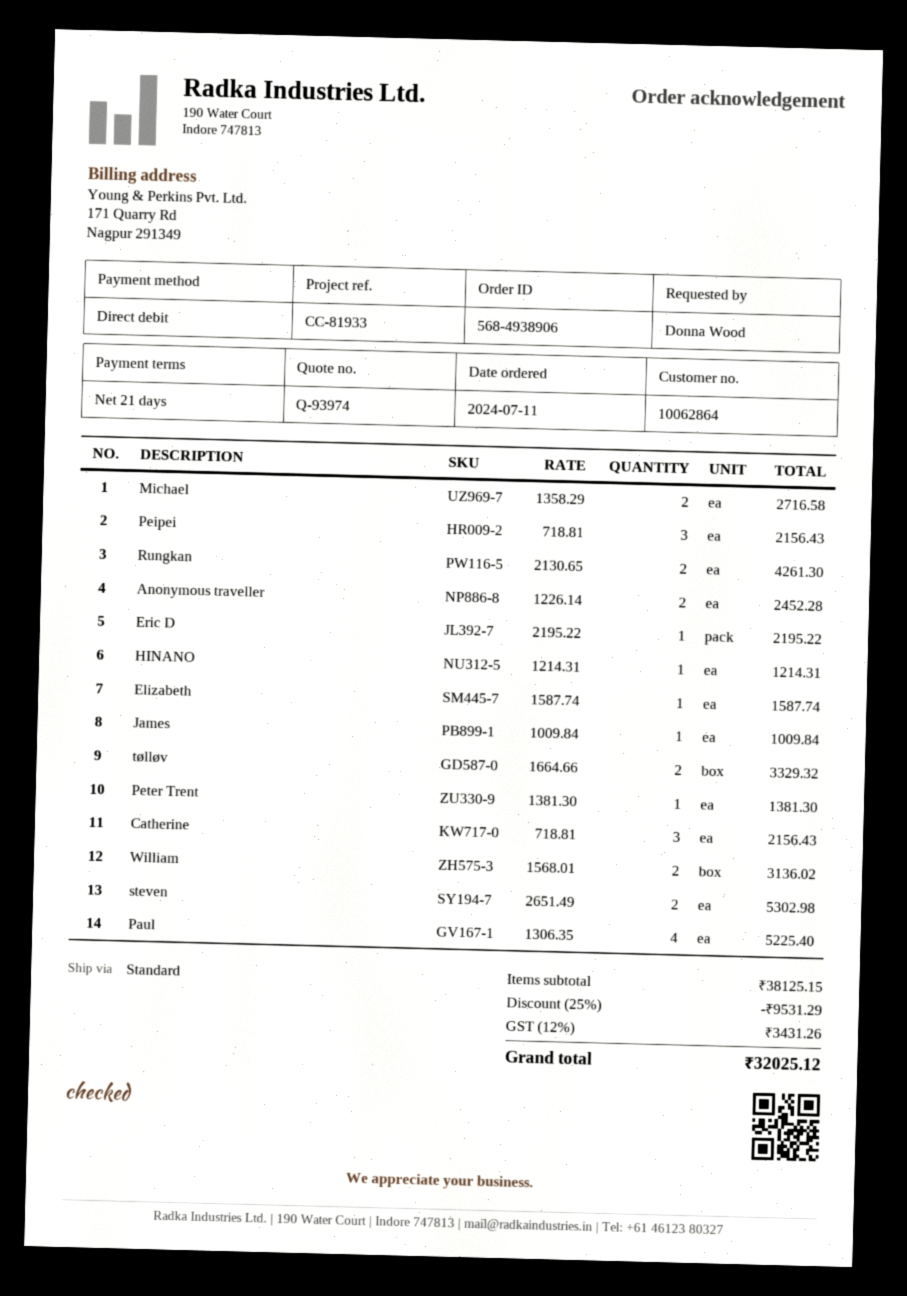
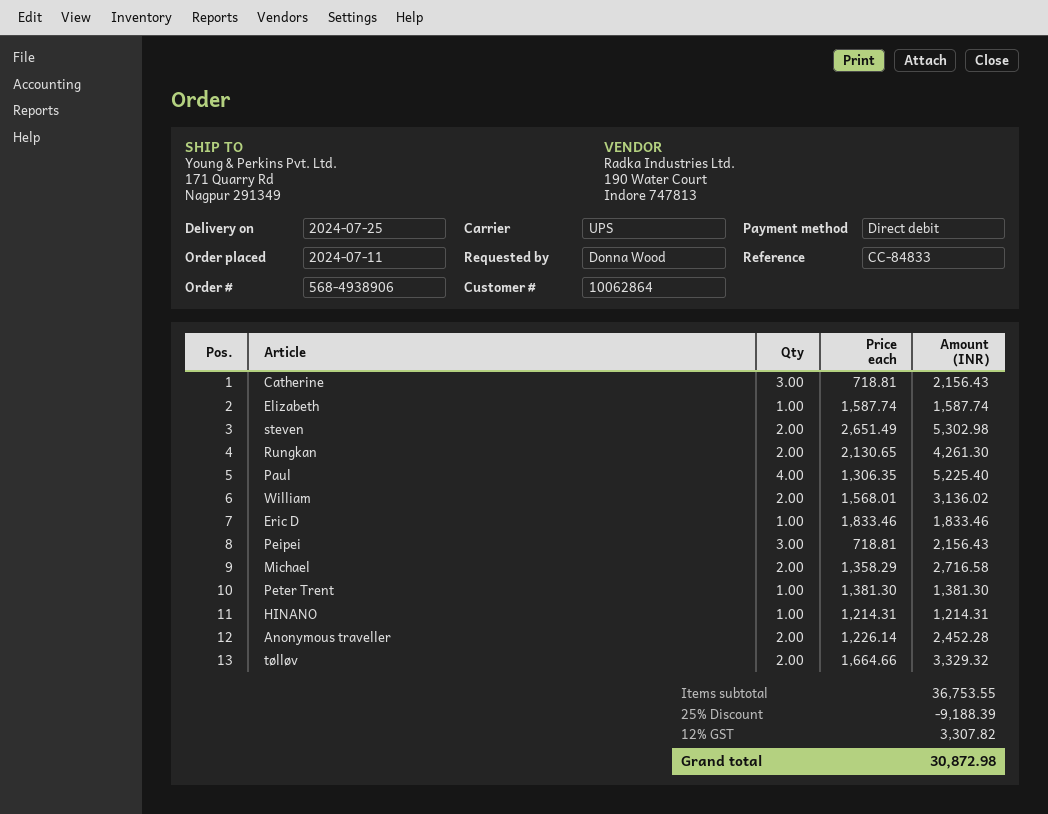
reference: CC-81933 -> CC-84833
shipping method: standard -> UPS
Eric D: 1 x 2195.22 = 2195.22 -> 1 x 1833.46 = 1833.46
James: 1 x 1009.84 = 1009.84 -> none
subtotal: 38125.15 -> 36753.55
discount: 25% = 9531.29 -> 25% = 9188.39
tax: 12% = 3431.26 -> 12% = 3307.82
total: 32025.12 -> 30872.98

